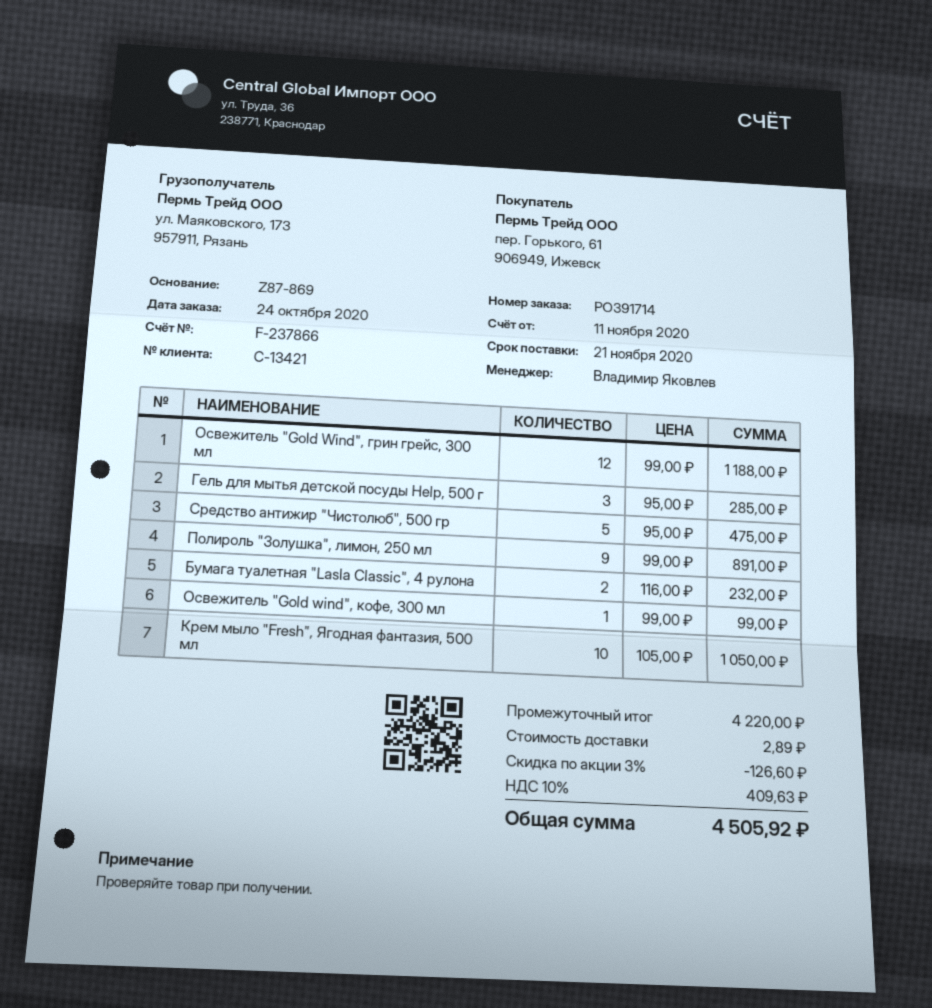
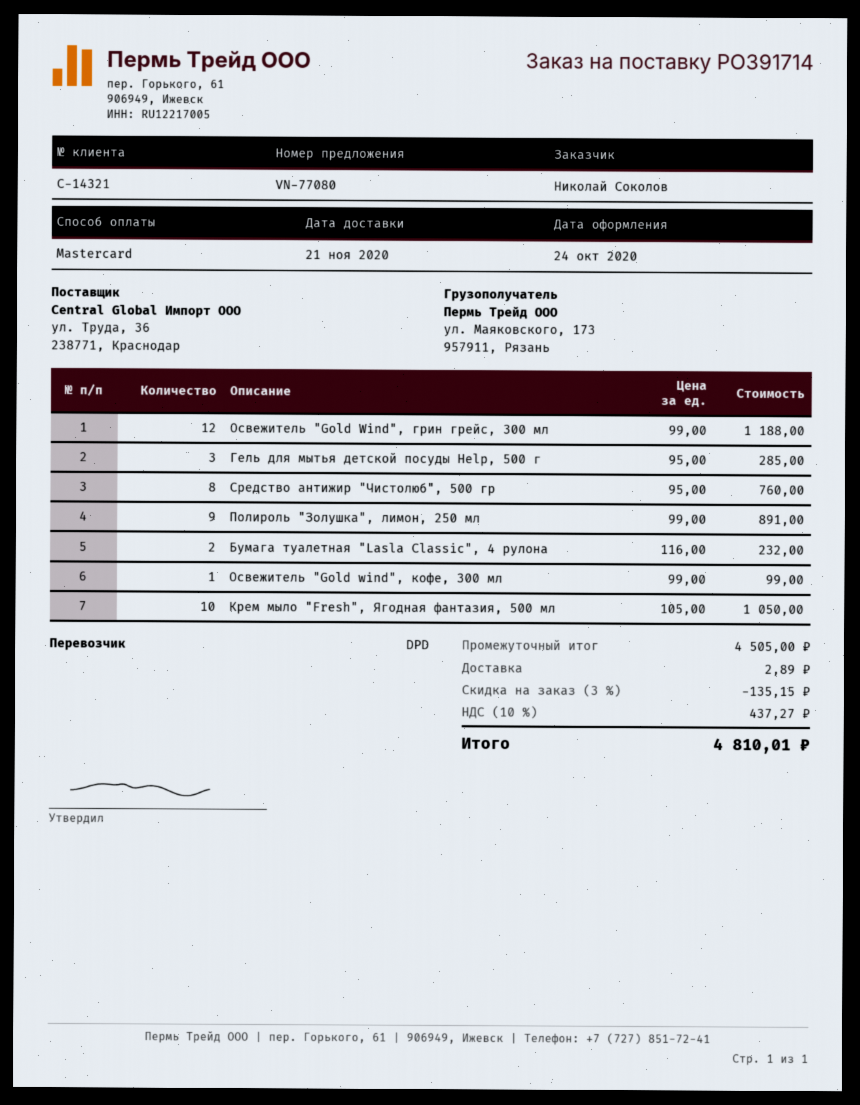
customer number: C-13421 -> C-14321
Средство антижир "Чистолюб", 500 гр: 5 x 95.00 = 475.00 -> 8 x 95.00 = 760.00
subtotal: 4220.00 -> 4505.00
discount: 3% = 126.60 -> 3% = 135.15
tax: 10% = 409.63 -> 10% = 437.27
total: 4505.92 -> 4810.01

